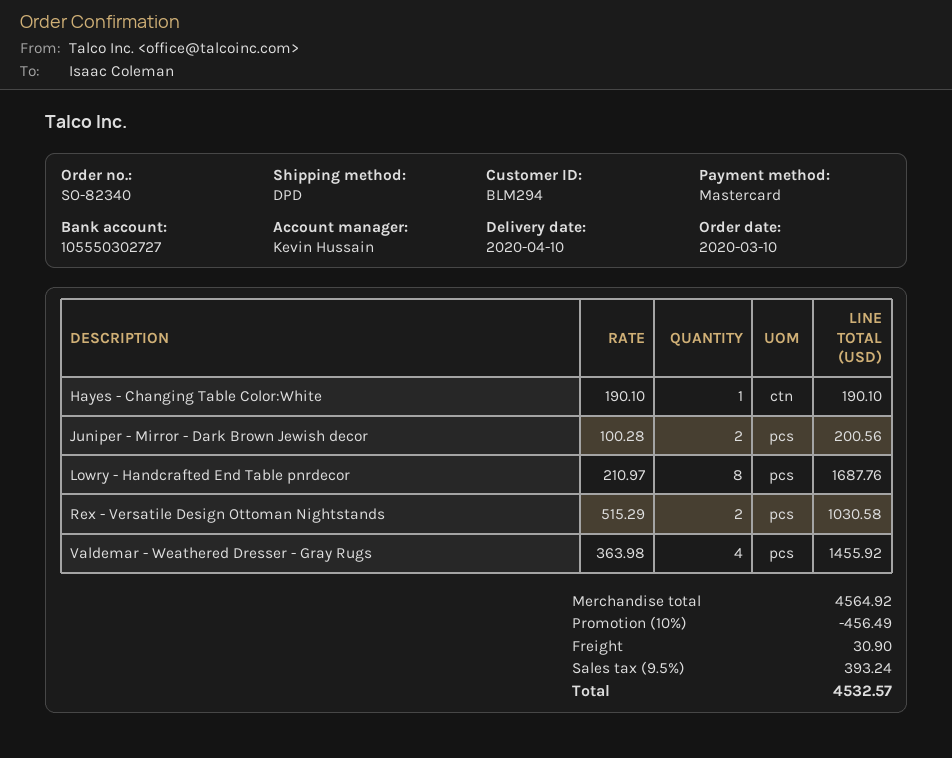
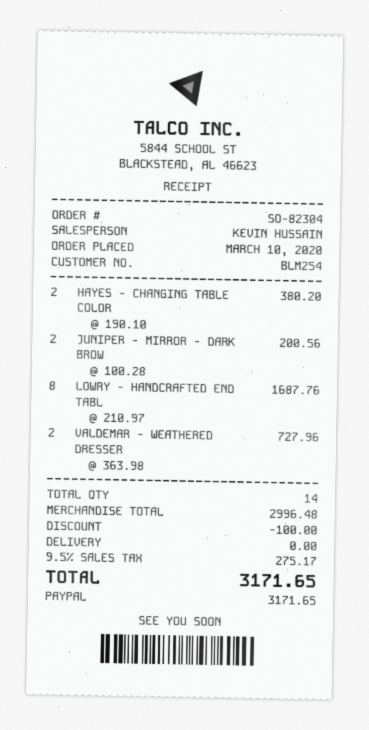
order number: SO-82340 -> SO-82304
customer number: BLM294 -> BLM254
payment method: Mastercard -> PayPal
Hayes - Changing Table Color:White: 1 x 190.10 = 190.10 -> 2 x 190.10 = 380.20
Rex - Versatile Design Ottoman Nightstands: 2 x 515.29 = 1030.58 -> none
Valdemar - Weathered Dresser - Gray Rugs: 4 x 363.98 = 1455.92 -> 2 x 363.98 = 727.96
subtotal: 4564.92 -> 2996.48
discount: 456.49 -> 100.00
shipping: 30.90 -> 0.00
tax: 9.5% = 393.24 -> 9.5% = 275.17
total: 4532.57 -> 3171.65

